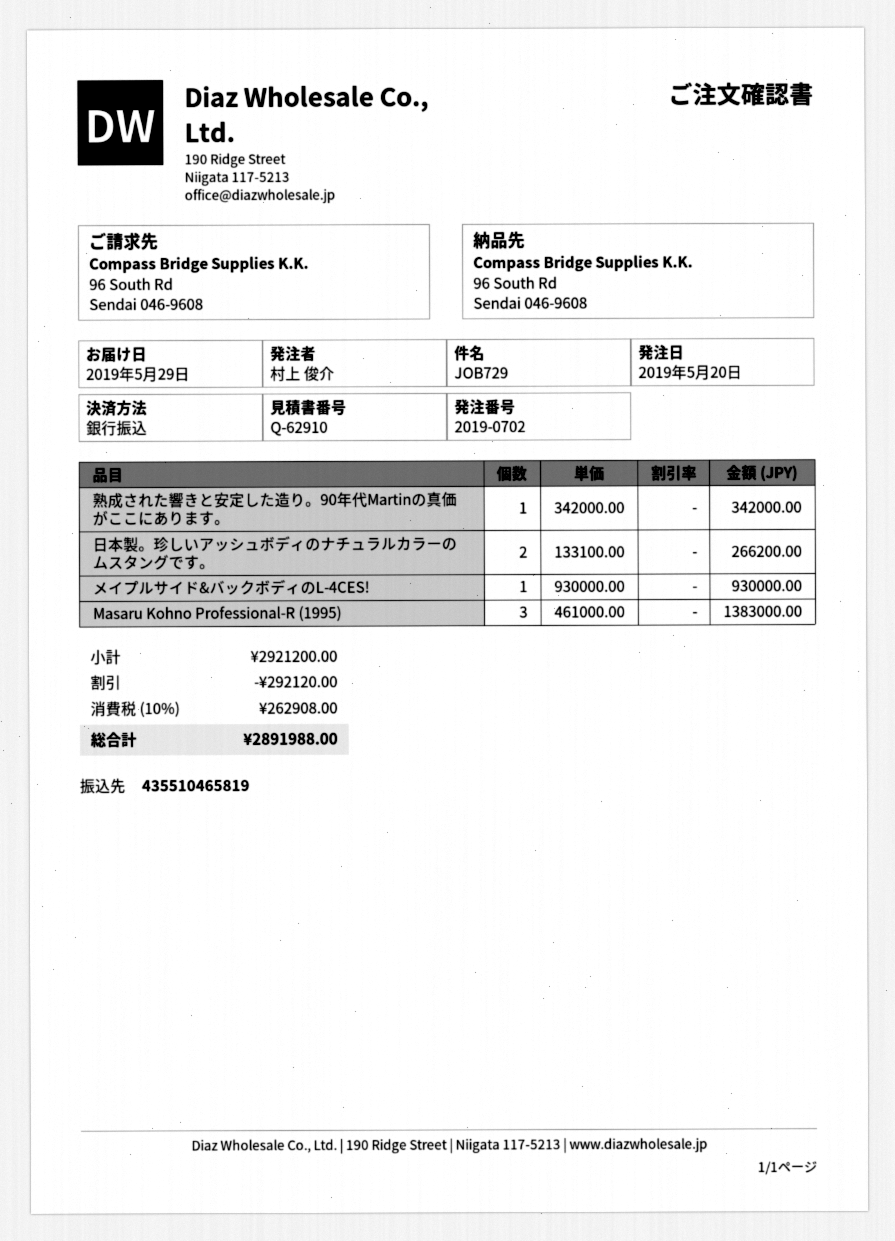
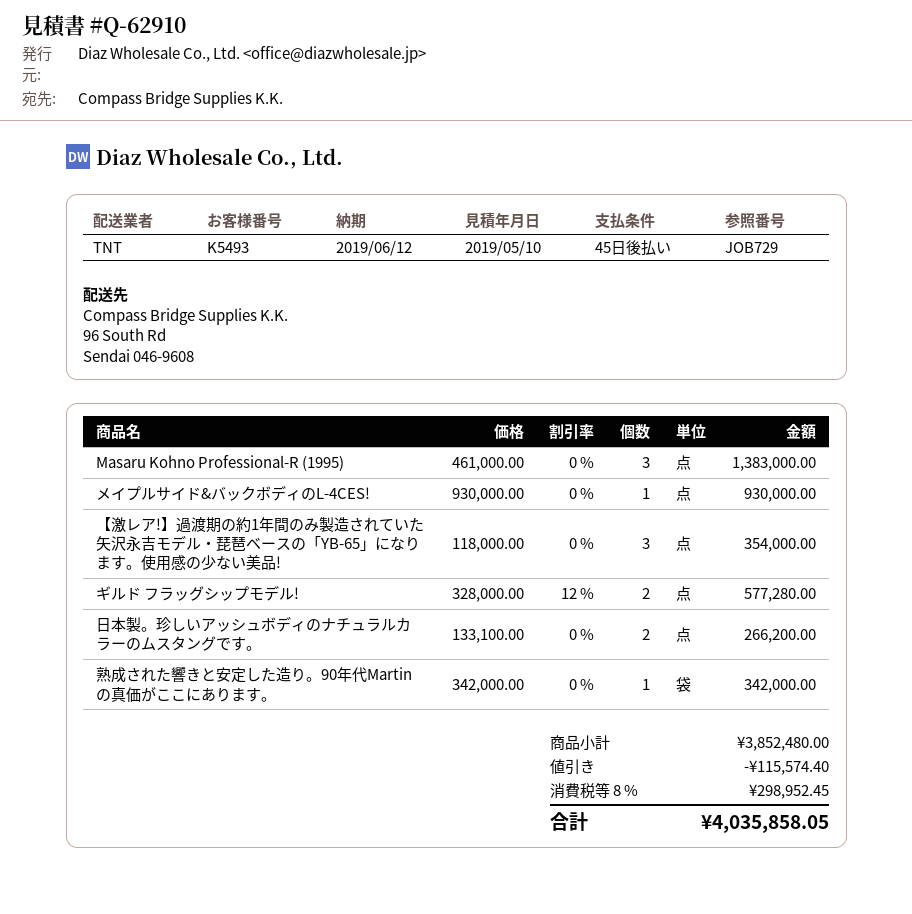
delivery date: 2019-05-29 -> 2019-06-12
【激レア!】過渡期の約1年間のみ製造されていた矢沢永吉モデル・琵琶ベースの「YB-65」になります。使用感の少ない美品!: none -> 3 x 118000.00 = 354000.00
ギルド フラッグシップモデル!: none -> 2 x 328000.00 - 12% = 577280.00
subtotal: 2921200.00 -> 3852480.00
discount: 292120.00 -> 115574.40
tax: 10% = 262908.00 -> 8% = 298952.45
total: 2891988.00 -> 4035858.05

